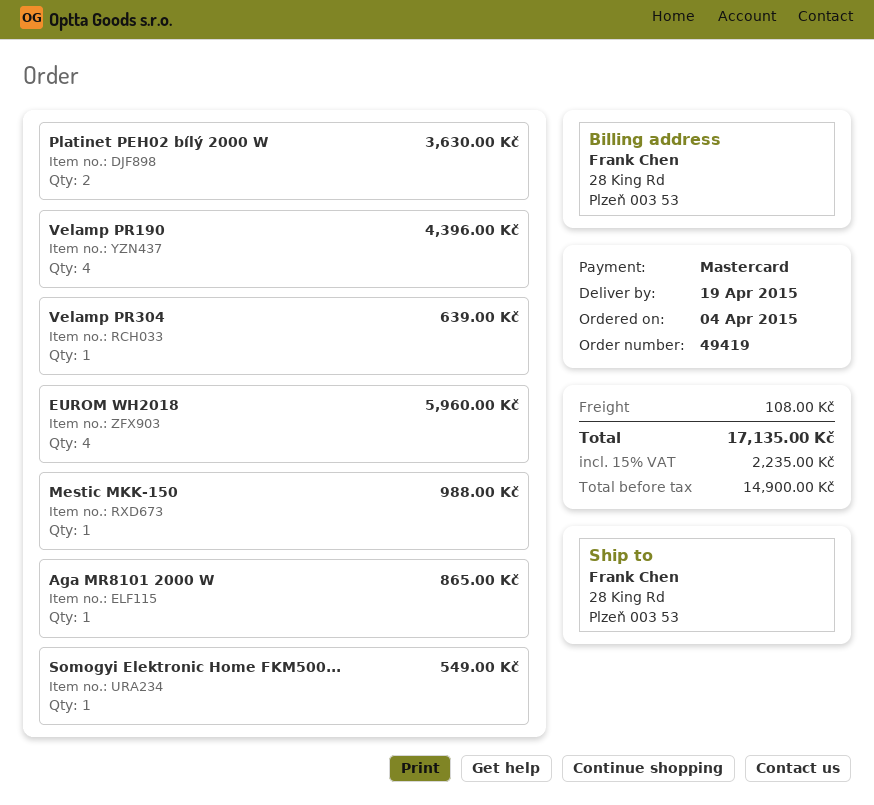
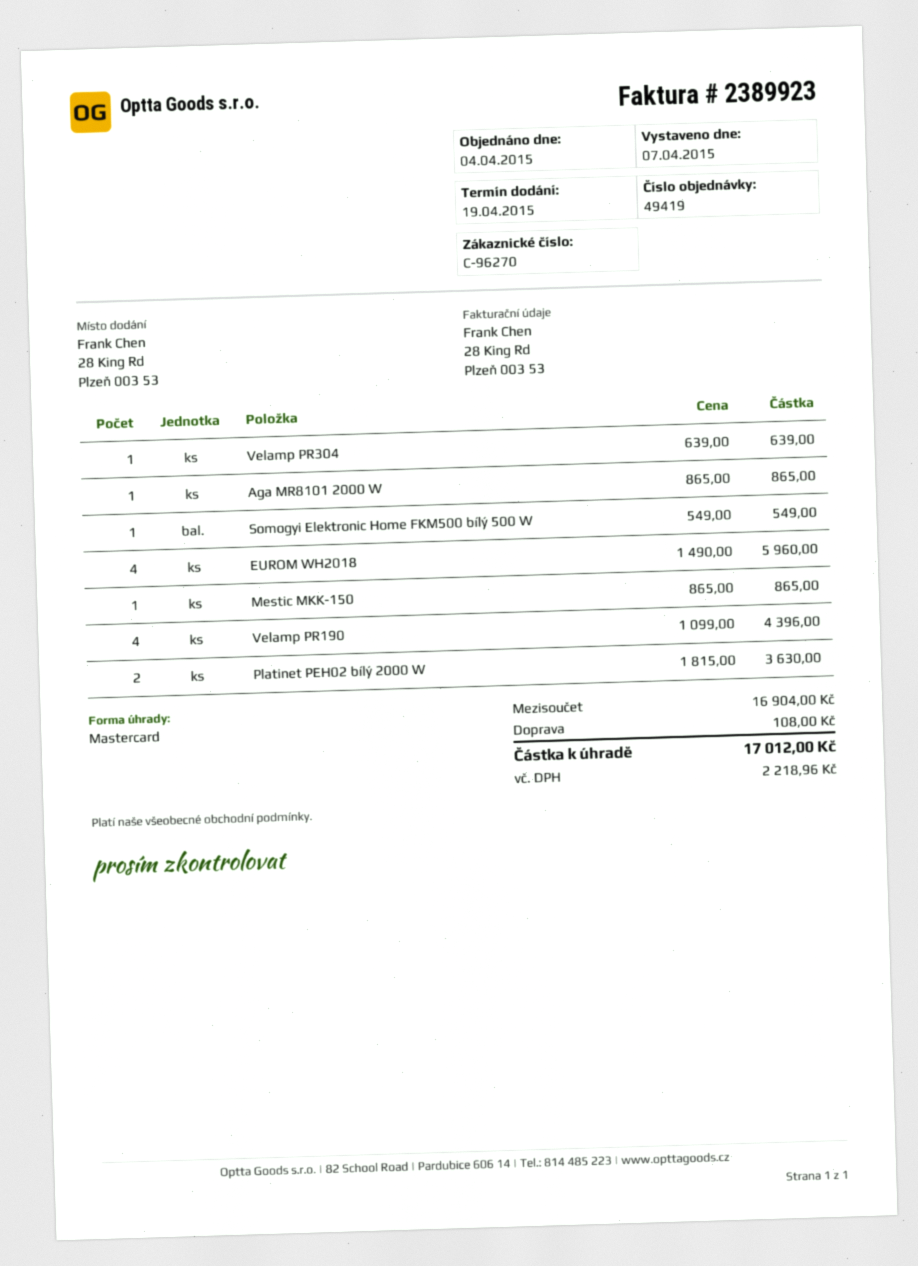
Mestic MKK-150: 1 for 988.00 -> 1 for 865.00
tax: 2235.00 -> 2218.96
total: 17135.00 -> 17012.00

